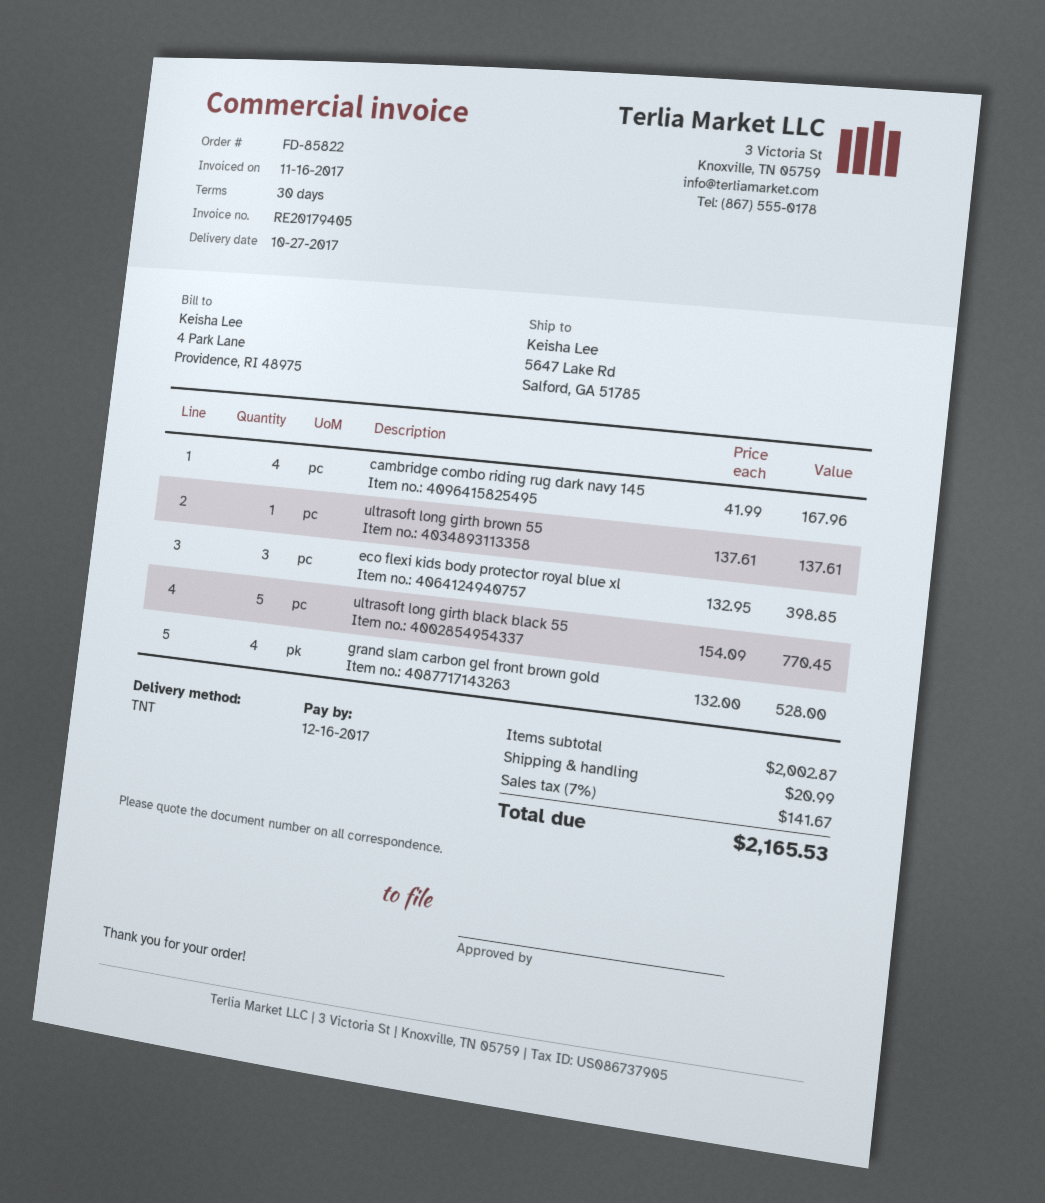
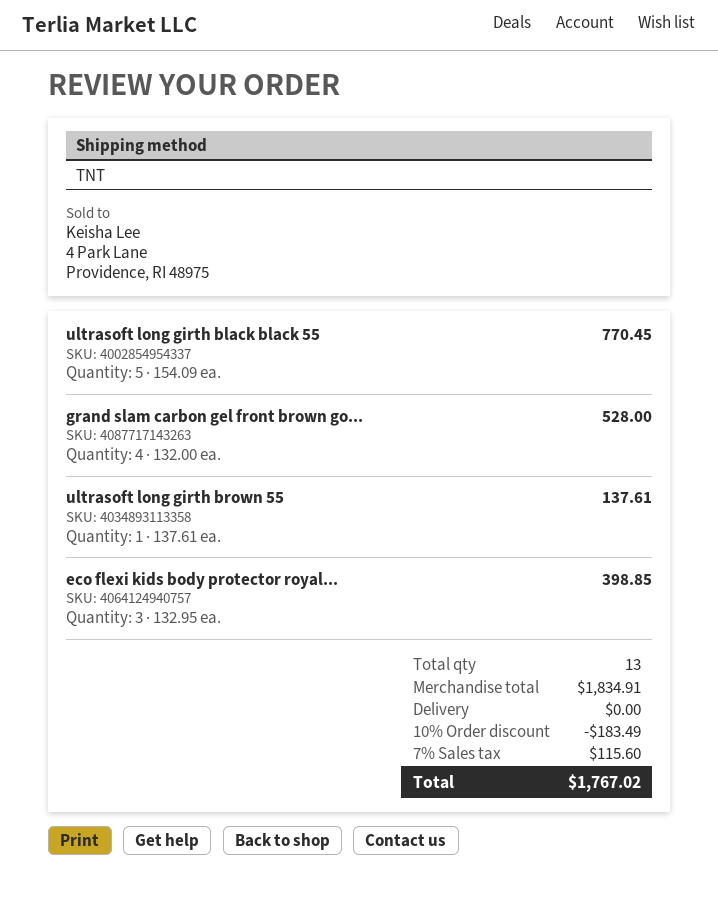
cambridge combo riding rug dark navy 145: 4 x 41.99 = 167.96 -> none
subtotal: 2002.87 -> 1834.91
discount: none -> 10% = 183.49
shipping: 20.99 -> 0.00
tax: 7% = 141.67 -> 7% = 115.60
total: 2165.53 -> 1767.02

